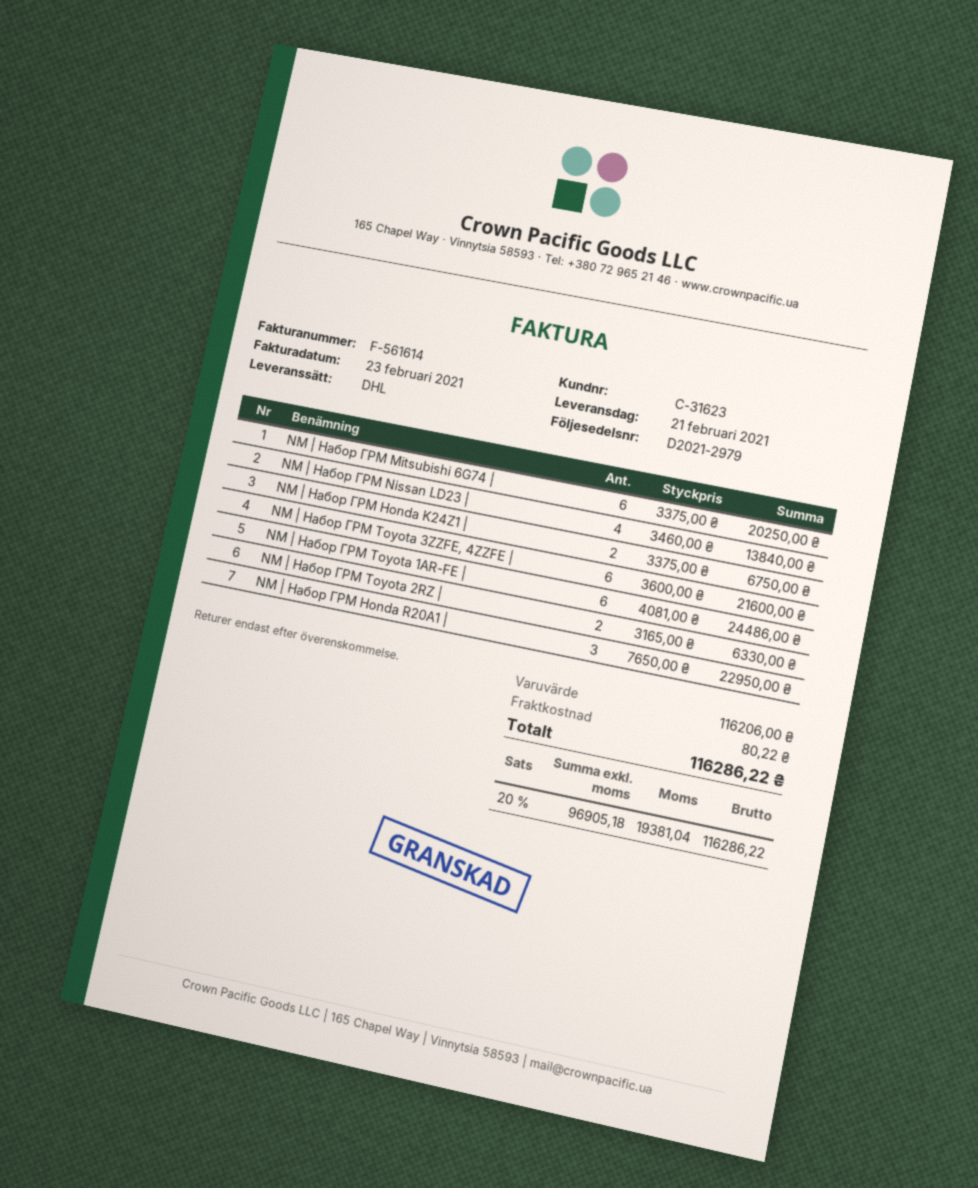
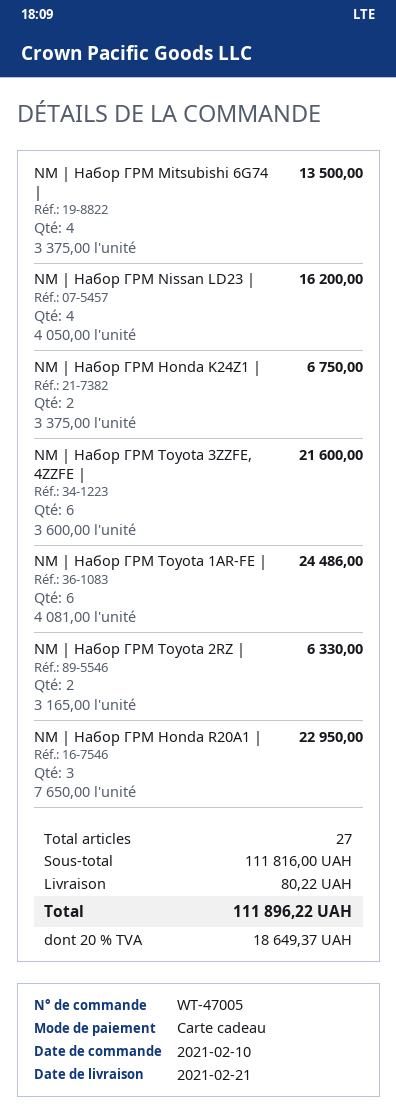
NM | Набор ГРМ Mitsubishi 6G74 |: 6 x 3375.00 = 20250.00 -> 4 x 3375.00 = 13500.00
NM | Набор ГРМ Nissan LD23 |: 4 x 3460.00 = 13840.00 -> 4 x 4050.00 = 16200.00
subtotal: 116206.00 -> 111816.00
tax: 20% = 19381.04 -> 20% = 18649.37
total: 116286.22 -> 111896.22

